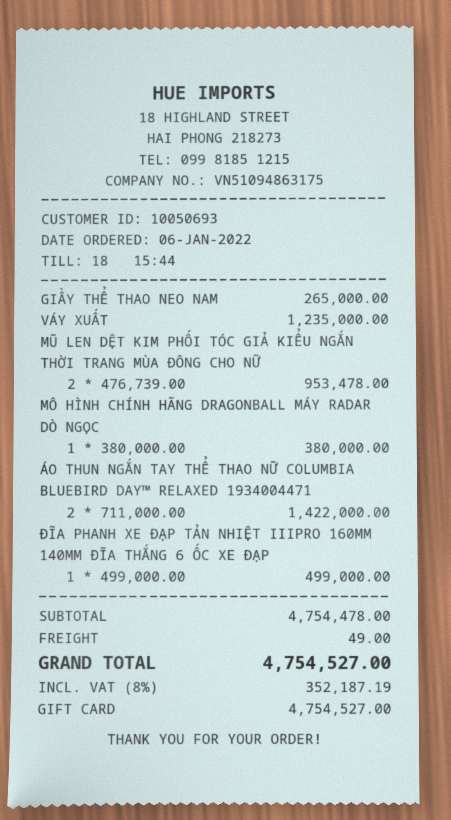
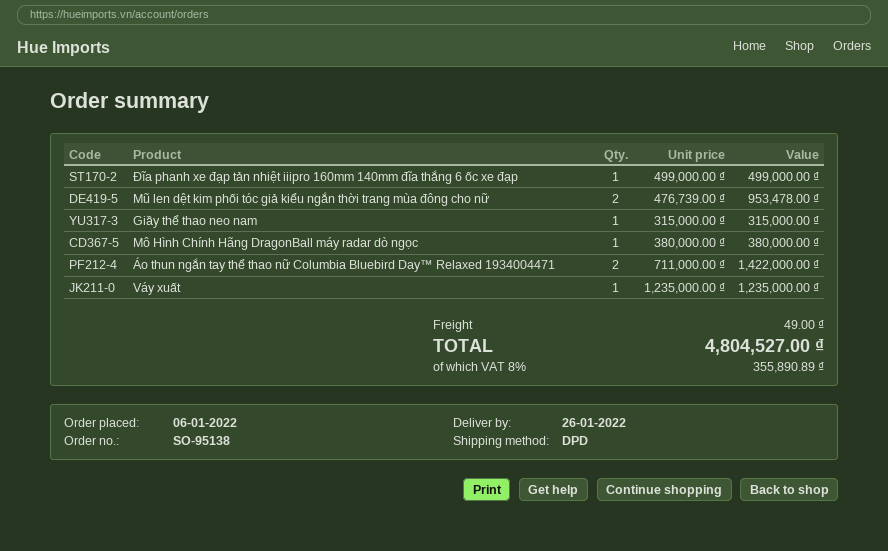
GIẦY THỂ THAO NEO NAM: 1 x 265000.00 = 265000.00 -> 1 x 315000.00 = 315000.00
tax: 8% = 352187.19 -> 8% = 355890.89
total: 4754527.00 -> 4804527.00

